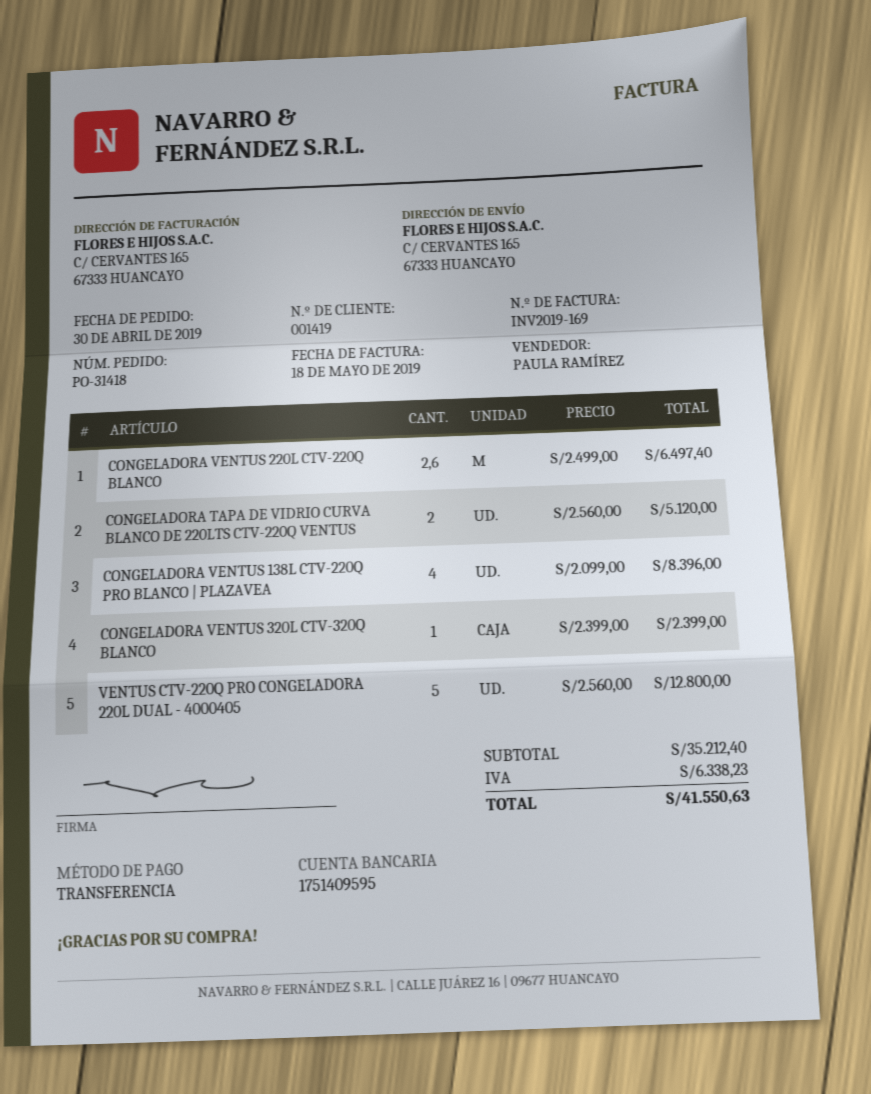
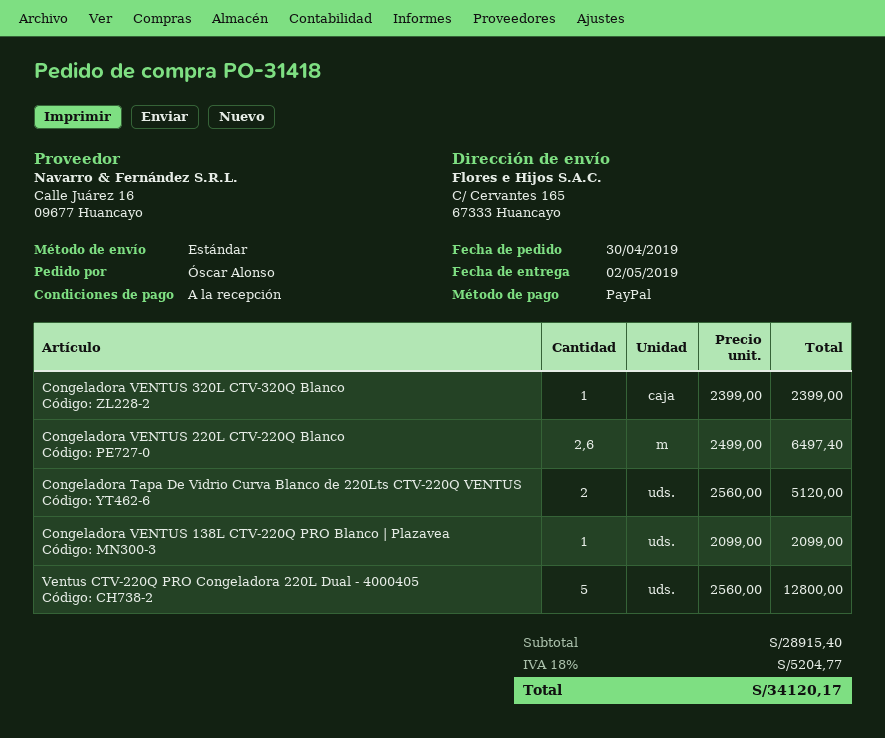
payment method: bank transfer -> PayPal
CONGELADORA VENTUS 138L CTV-220Q PRO BLANCO | PLAZAVEA: 4 x 2099.00 = 8396.00 -> 1 x 2099.00 = 2099.00
subtotal: 35212.40 -> 28915.40
tax: 6338.23 -> 5204.77
total: 41550.63 -> 34120.17

